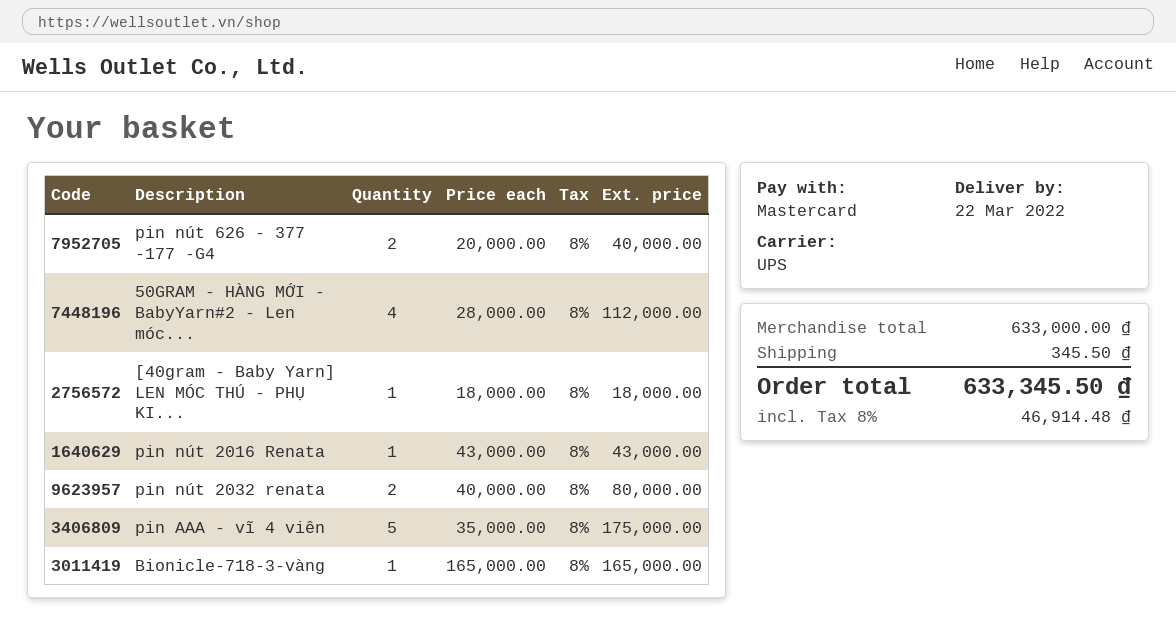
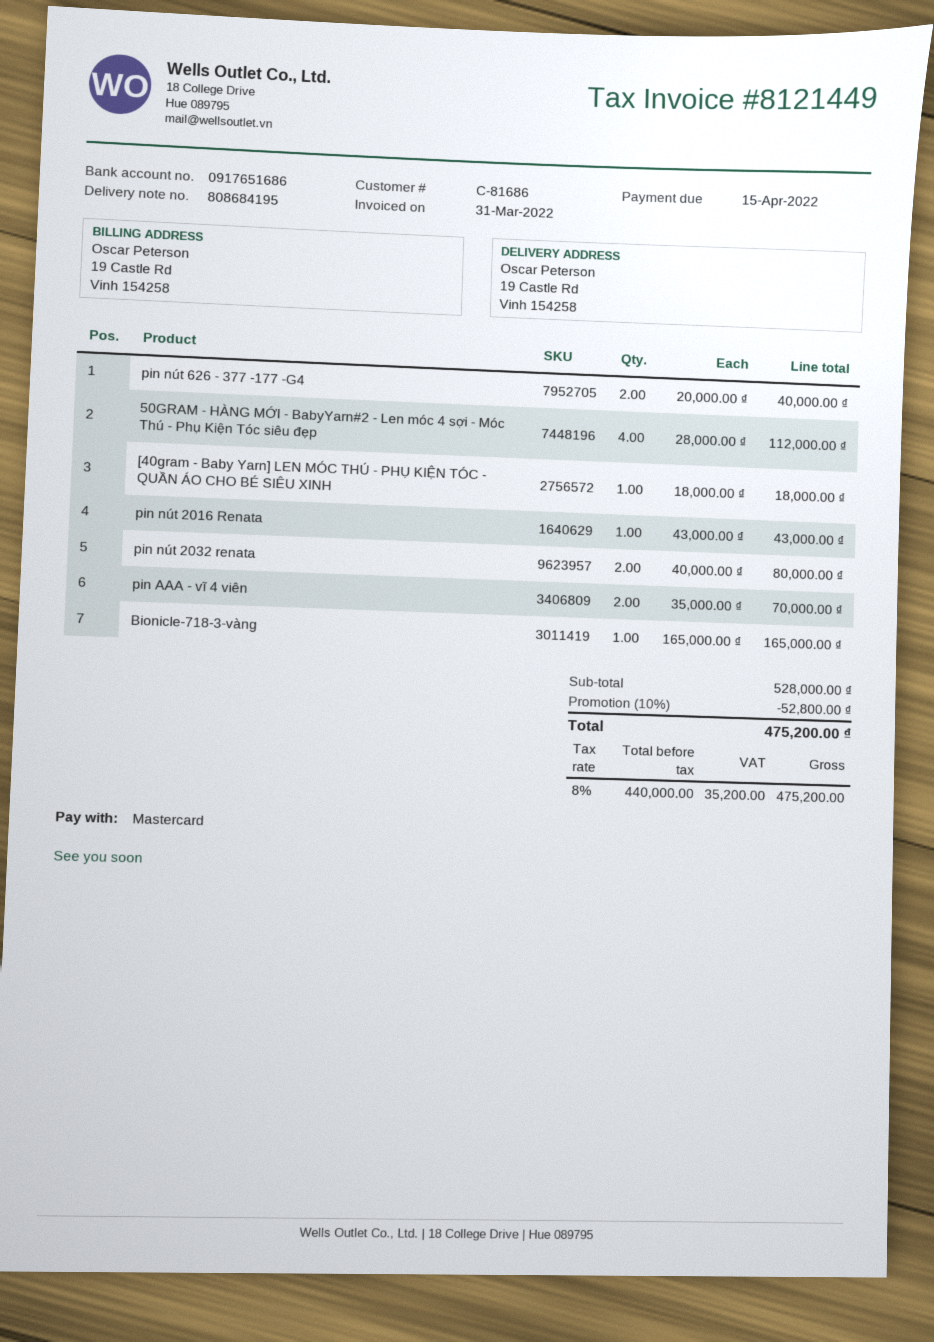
pin AAA - vĩ 4 viên: 5 x 35000.00 = 175000.00 -> 2 x 35000.00 = 70000.00
subtotal: 633000.00 -> 528000.00
discount: none -> 10% = 52800.00
shipping: 345.50 -> none
tax: 8% = 46914.48 -> 8% = 35200.00
total: 633345.50 -> 475200.00

